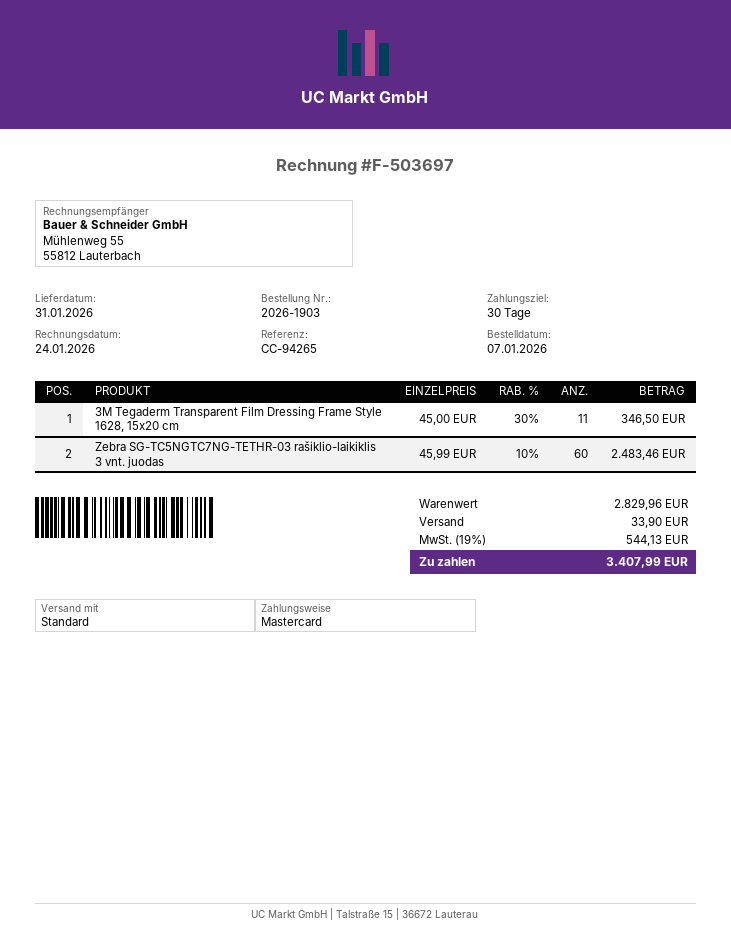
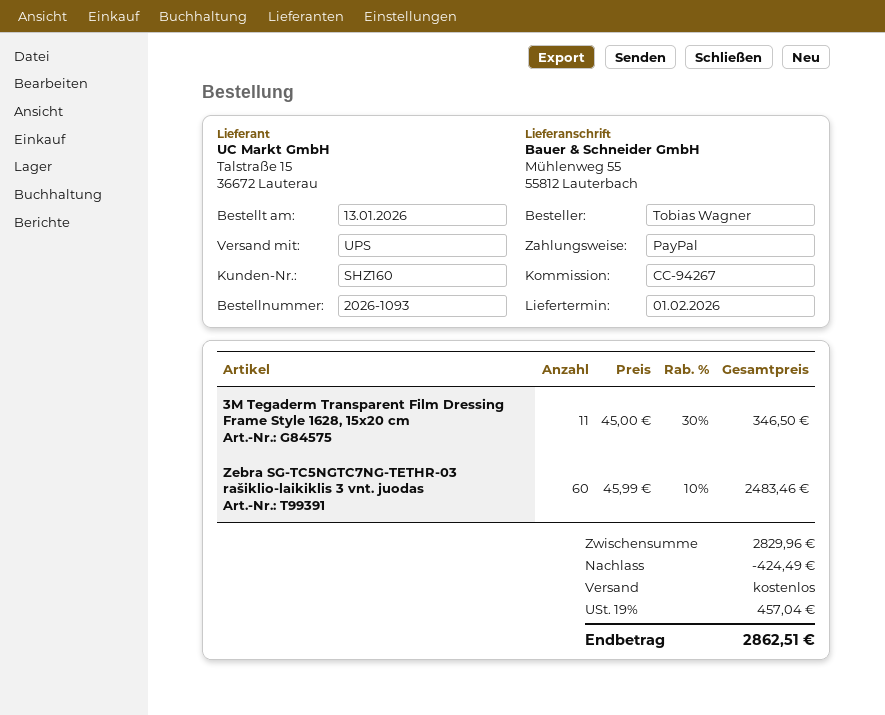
order number: 2026-1903 -> 2026-1093
order date: 2026-01-07 -> 2026-01-13
delivery date: 2026-01-31 -> 2026-02-01
reference: CC-94265 -> CC-94267
payment method: Mastercard -> PayPal
shipping method: standard -> UPS
discount: none -> 424.49
shipping: 33.90 -> 0.00
tax: 19% = 544.13 -> 19% = 457.04
total: 3407.99 -> 2862.51

